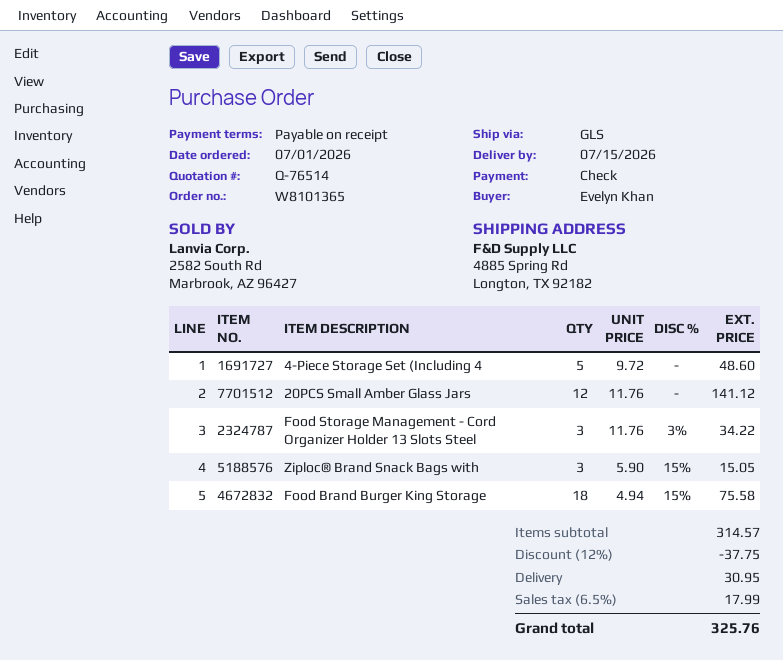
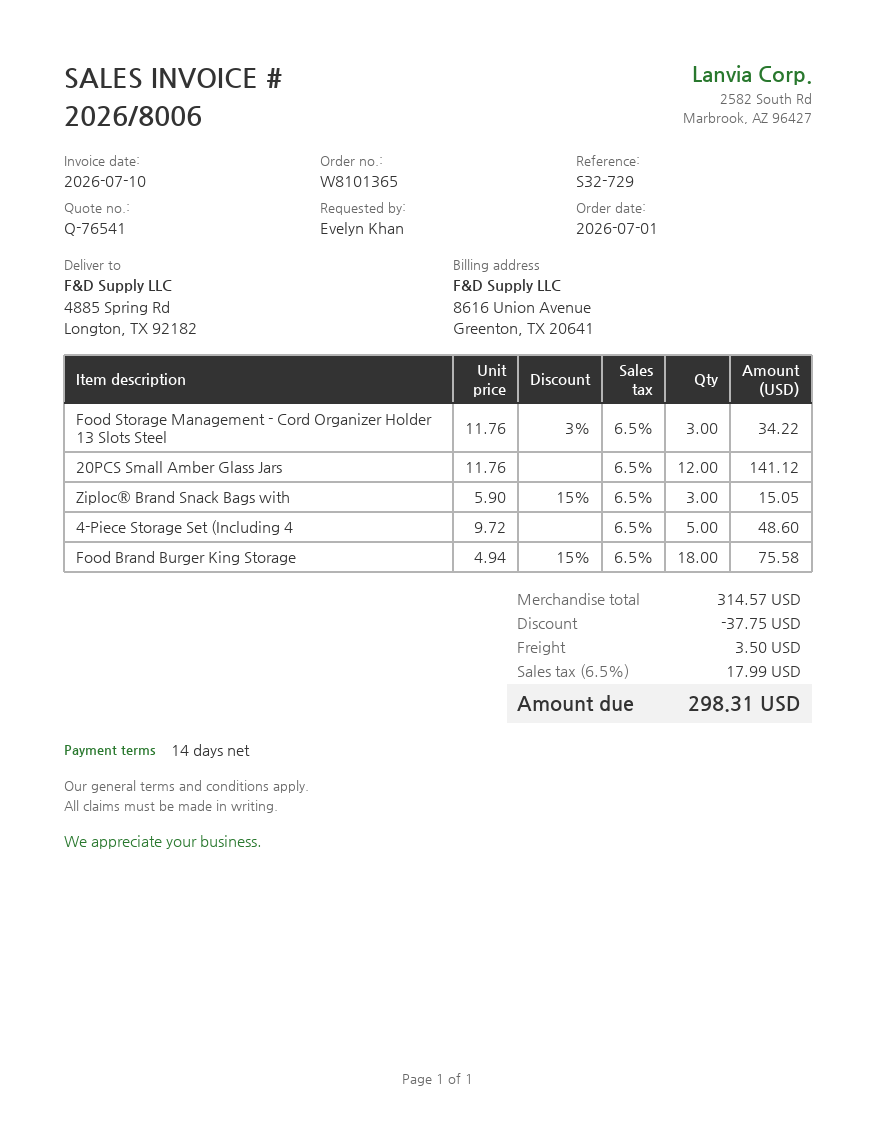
quote number: Q-76514 -> Q-76541
payment terms: on receipt -> 14 days
shipping: 30.95 -> 3.50
total: 325.76 -> 298.31

